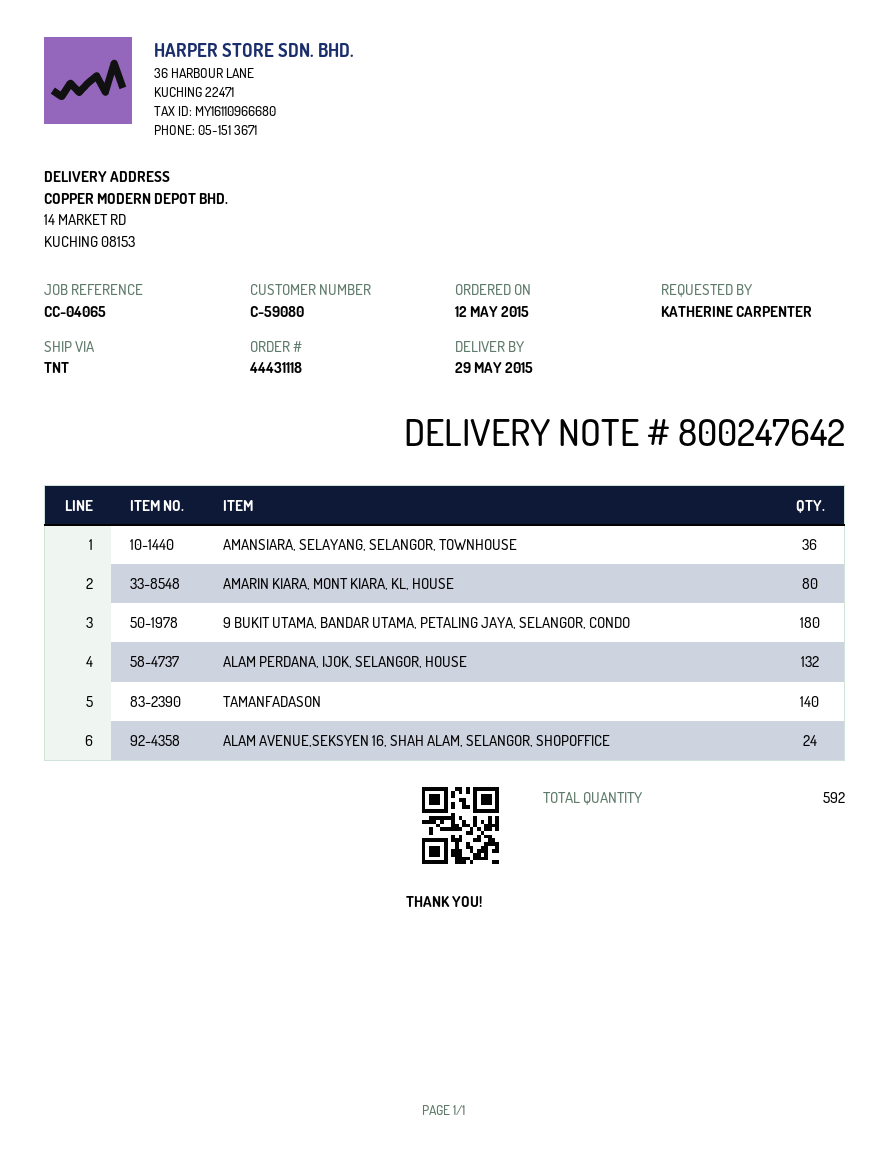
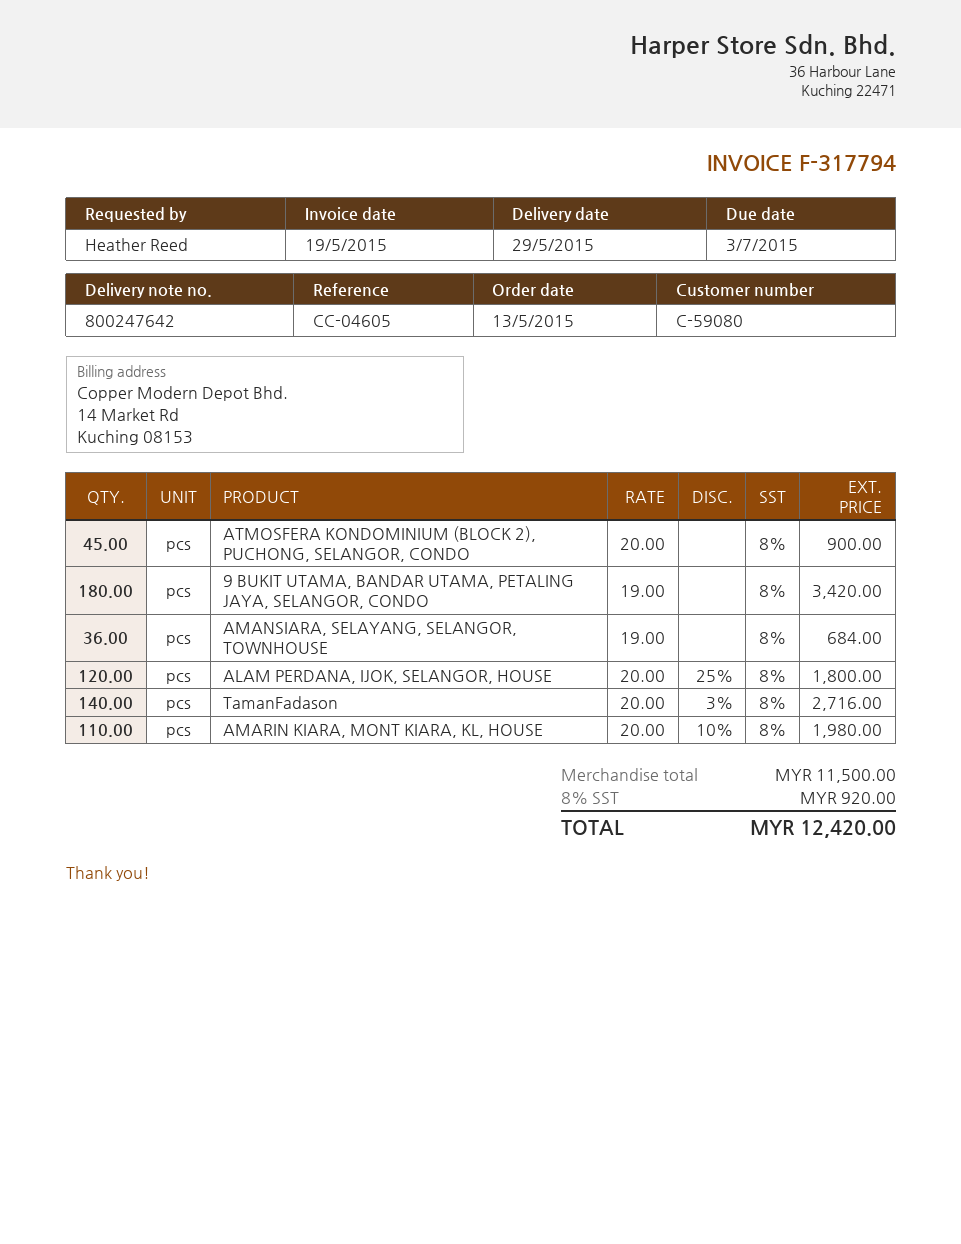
order date: 2015-05-12 -> 2015-05-13
reference: CC-04065 -> CC-04605
ordered by: KATHERINE CARPENTER -> Heather Reed
AMARIN KIARA, MONT KIARA, KL, HOUSE: 80 -> 110
ALAM PERDANA, IJOK, SELANGOR, HOUSE: 132 -> 120
ALAM AVENUE,SEKSYEN 16, SHAH ALAM, SELANGOR, SHOPOFFICE: 24 -> none
ATMOSFERA KONDOMINIUM (BLOCK 2), PUCHONG, SELANGOR, CONDO: none -> 45

